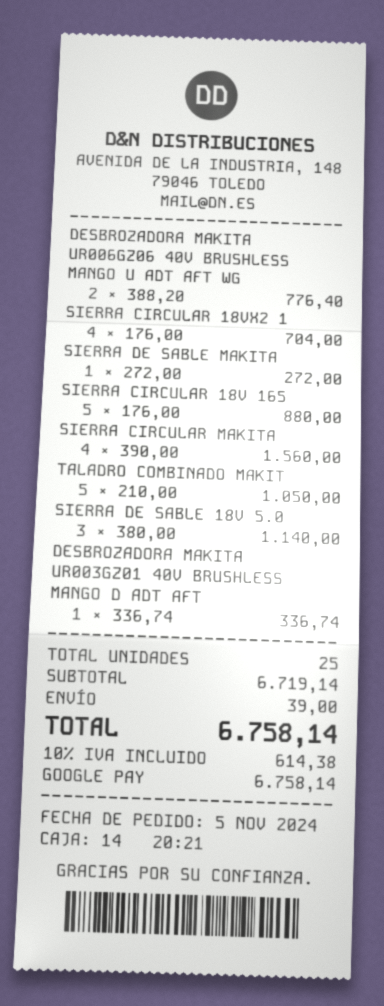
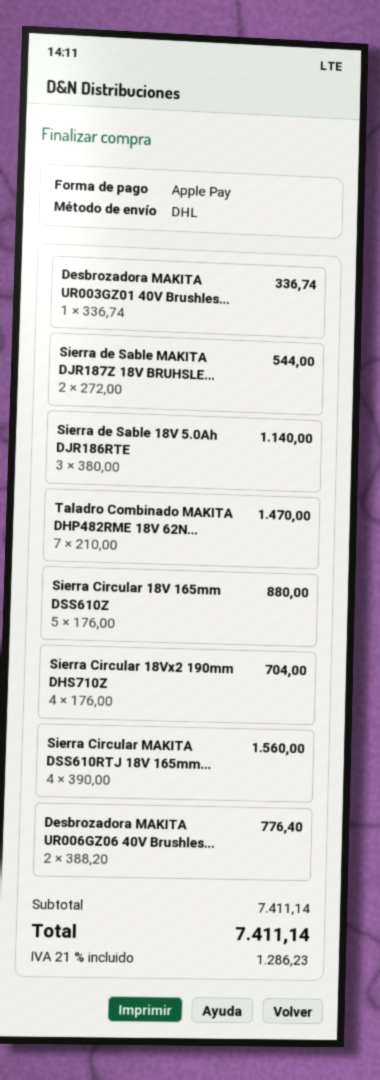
payment method: Google Pay -> Apple Pay
SIERRA DE SABLE MAKITA: 1 x 272.00 = 272.00 -> 2 x 272.00 = 544.00
TALADRO COMBINADO MAKIT: 5 x 210.00 = 1050.00 -> 7 x 210.00 = 1470.00
subtotal: 6719.14 -> 7411.14
shipping: 39.00 -> none
tax: 10% = 614.38 -> 21% = 1286.23
total: 6758.14 -> 7411.14

